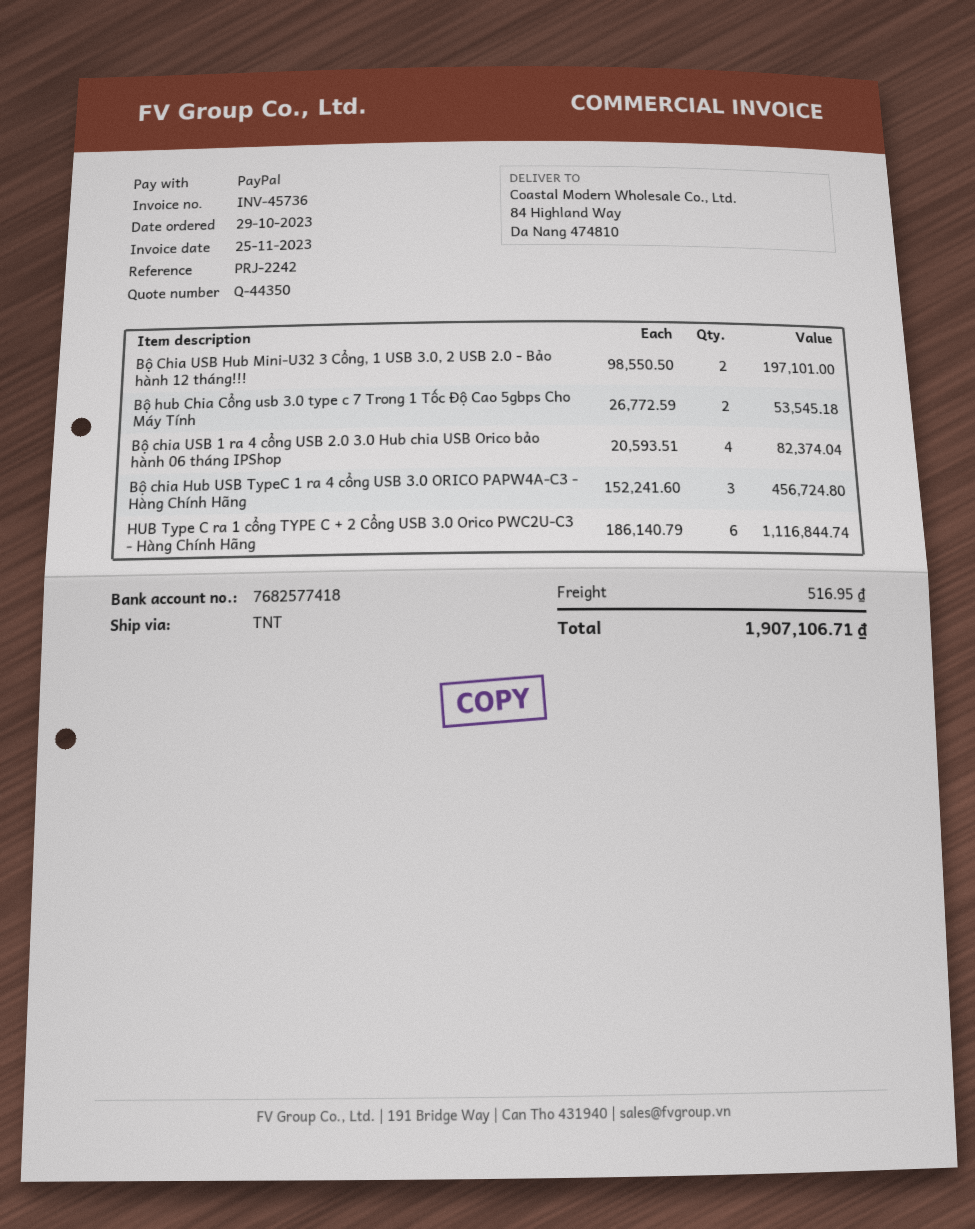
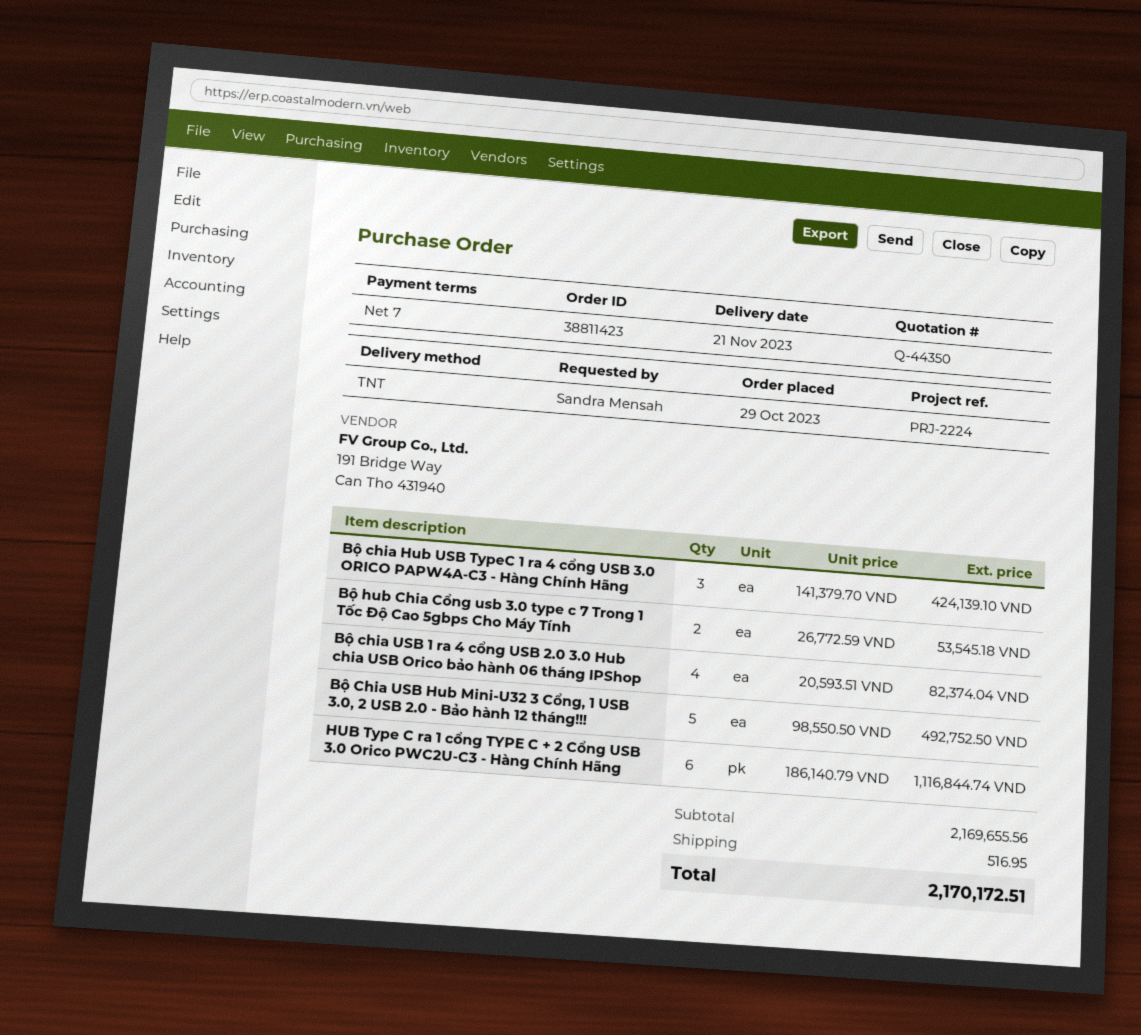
reference: PRJ-2242 -> PRJ-2224
Bộ Chia USB Hub Mini-U32 3 Cổng, 1 USB 3.0, 2 USB 2.0 - Bảo hành 12 tháng!!!: 2 x 98550.50 = 197101.00 -> 5 x 98550.50 = 492752.50
Bộ chia Hub USB TypeC 1 ra 4 cổng USB 3.0 ORICO PAPW4A-C3 - Hàng Chính Hãng: 3 x 152241.60 = 456724.80 -> 3 x 141379.70 = 424139.10
total: 1907106.71 -> 2170172.51

